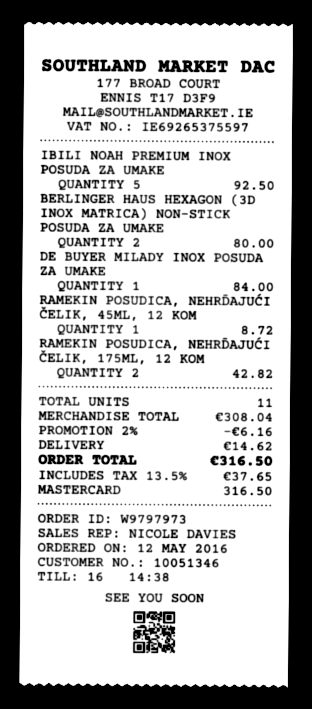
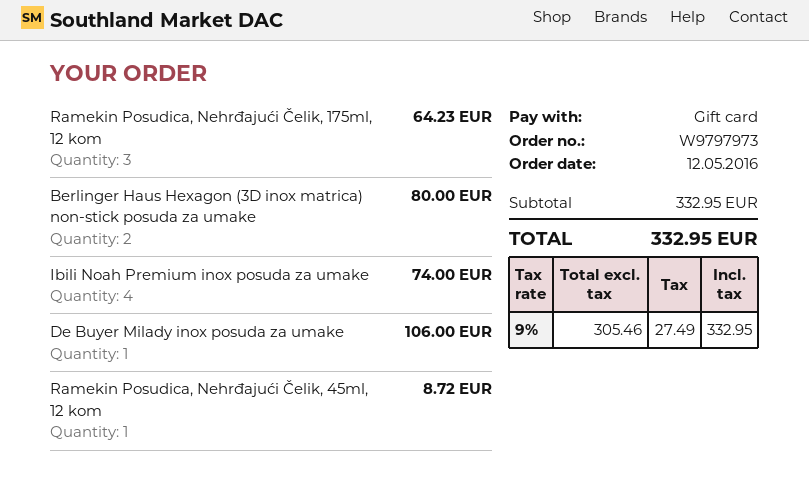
payment method: Mastercard -> gift card
IBILI NOAH PREMIUM INOX POSUDA ZA UMAKE: 5 for 92.50 -> 4 for 74.00
DE BUYER MILADY INOX POSUDA ZA UMAKE: 1 for 84.00 -> 1 for 106.00
RAMEKIN POSUDICA, NEHRĐAJUĆI ČELIK, 175ML, 12 KOM: 2 for 42.82 -> 3 for 64.23
subtotal: 308.04 -> 332.95
discount: 2% = 6.16 -> none
shipping: 14.62 -> none
tax: 13.5% = 37.65 -> 9% = 27.49
total: 316.50 -> 332.95

